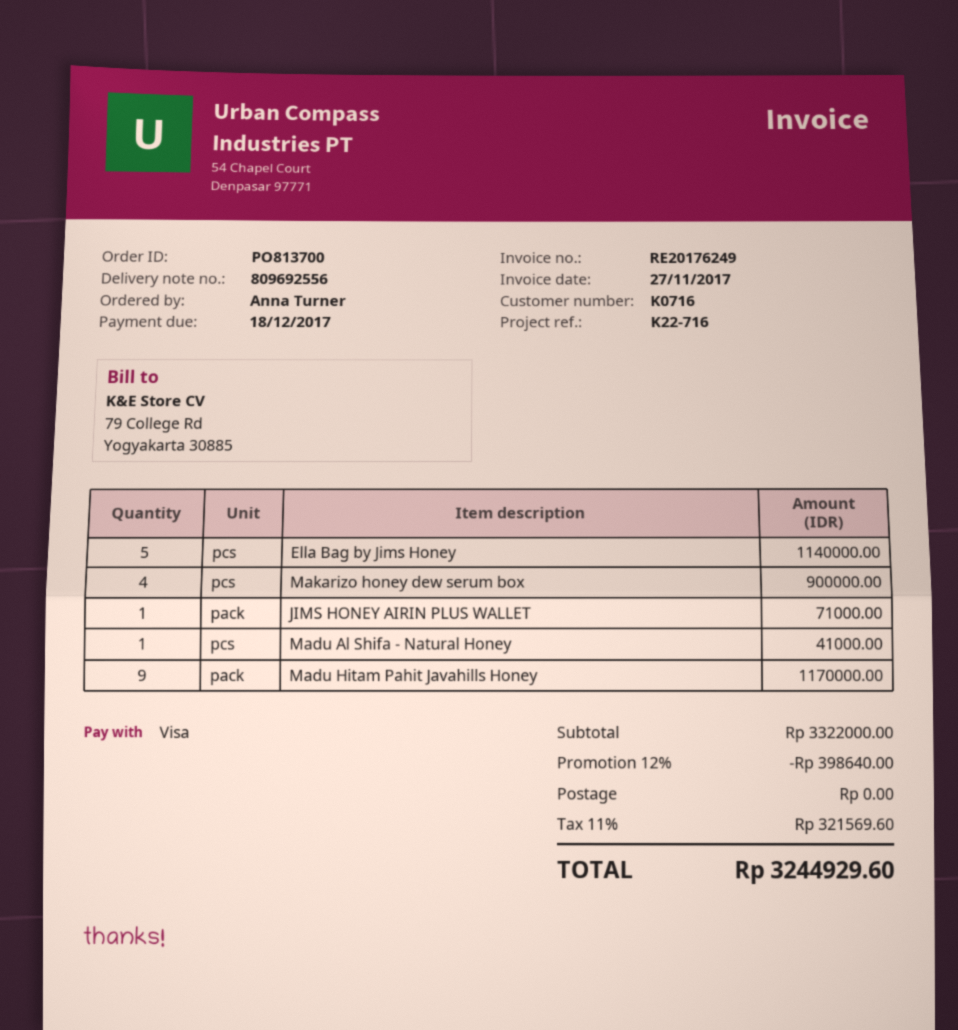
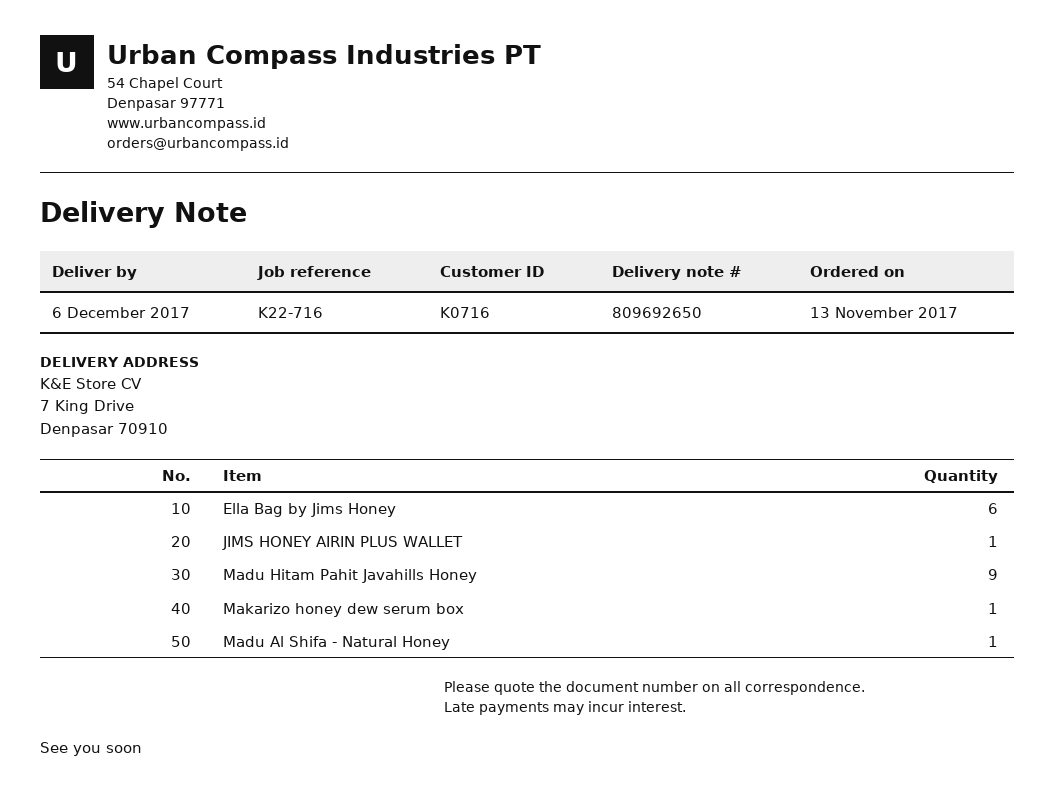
delivery note number: 809692556 -> 809692650
Ella Bag by Jims Honey: 5 -> 6
Makarizo honey dew serum box: 4 -> 1

